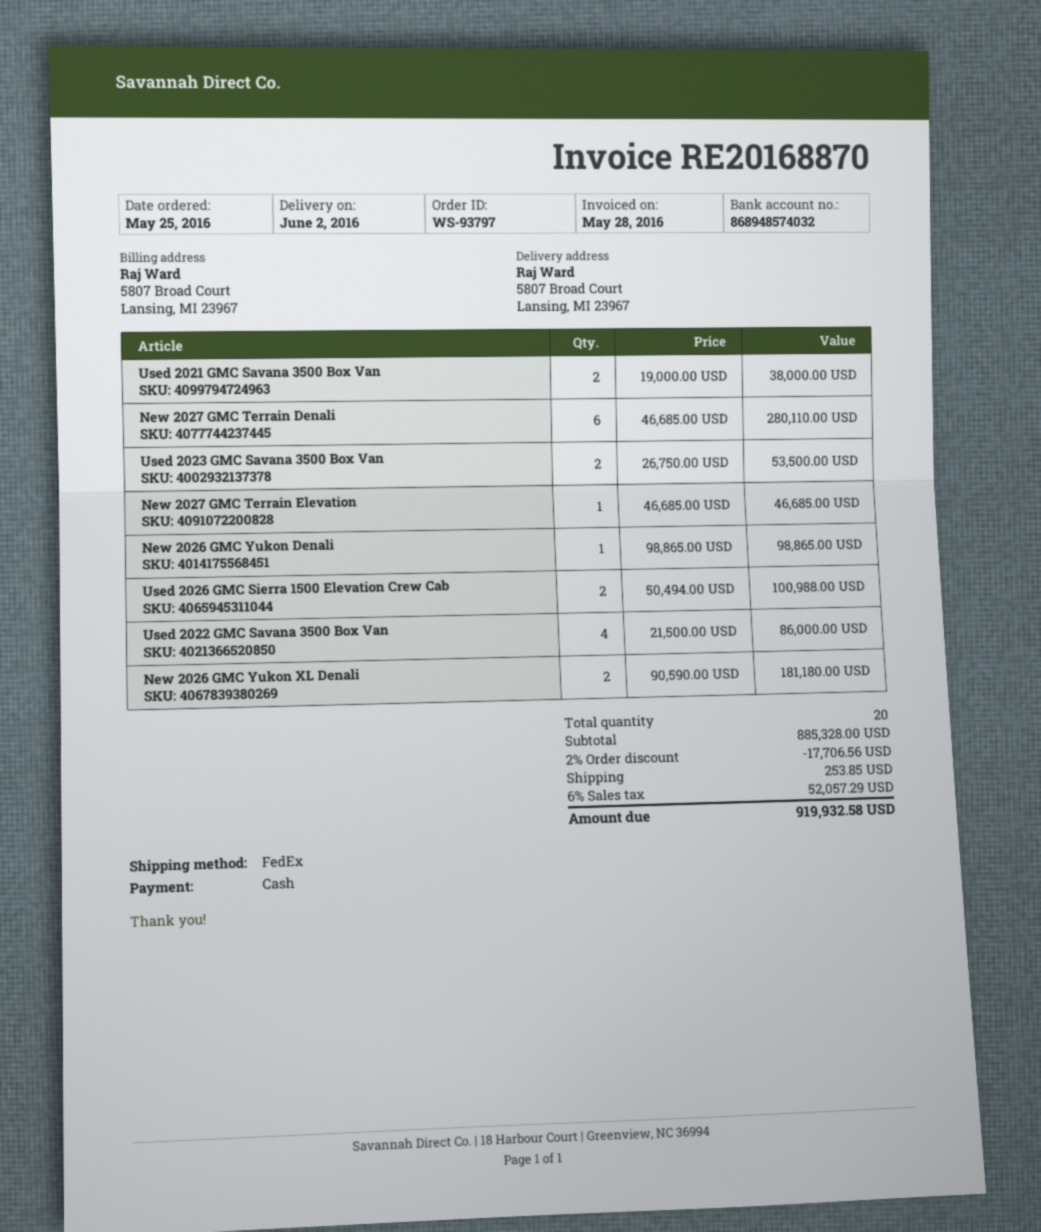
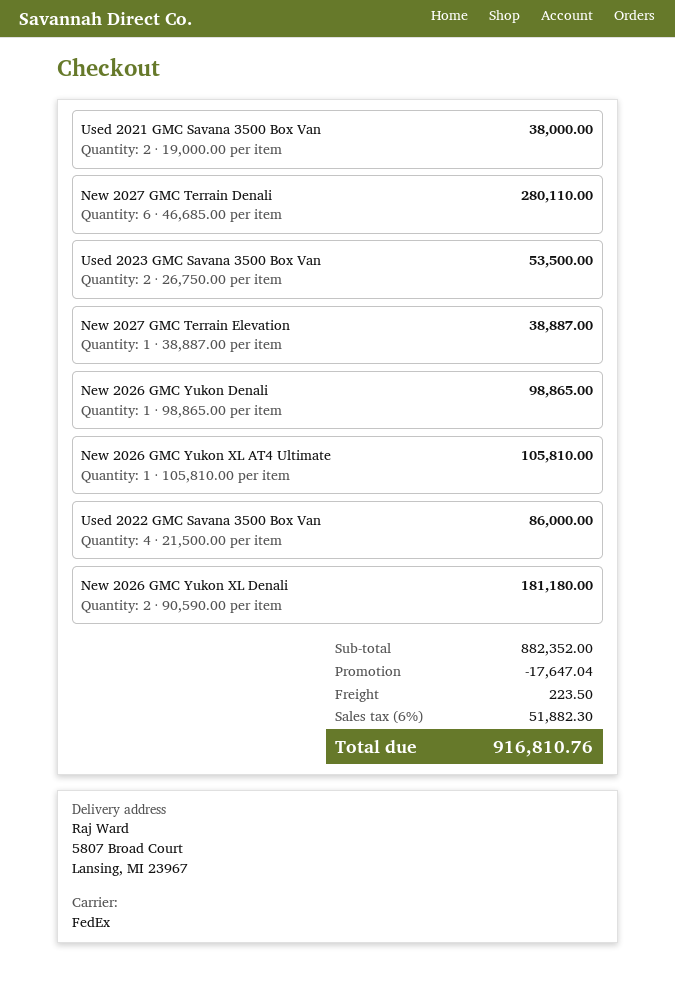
New 2027 GMC Terrain Elevation: 1 x 46685.00 = 46685.00 -> 1 x 38887.00 = 38887.00
Used 2026 GMC Sierra 1500 Elevation Crew Cab: 2 x 50494.00 = 100988.00 -> none
New 2026 GMC Yukon XL AT4 Ultimate: none -> 1 x 105810.00 = 105810.00
subtotal: 885328.00 -> 882352.00
discount: 17706.56 -> 17647.04
shipping: 253.85 -> 223.50
tax: 6% = 52057.29 -> 6% = 51882.30
total: 919932.58 -> 916810.76

